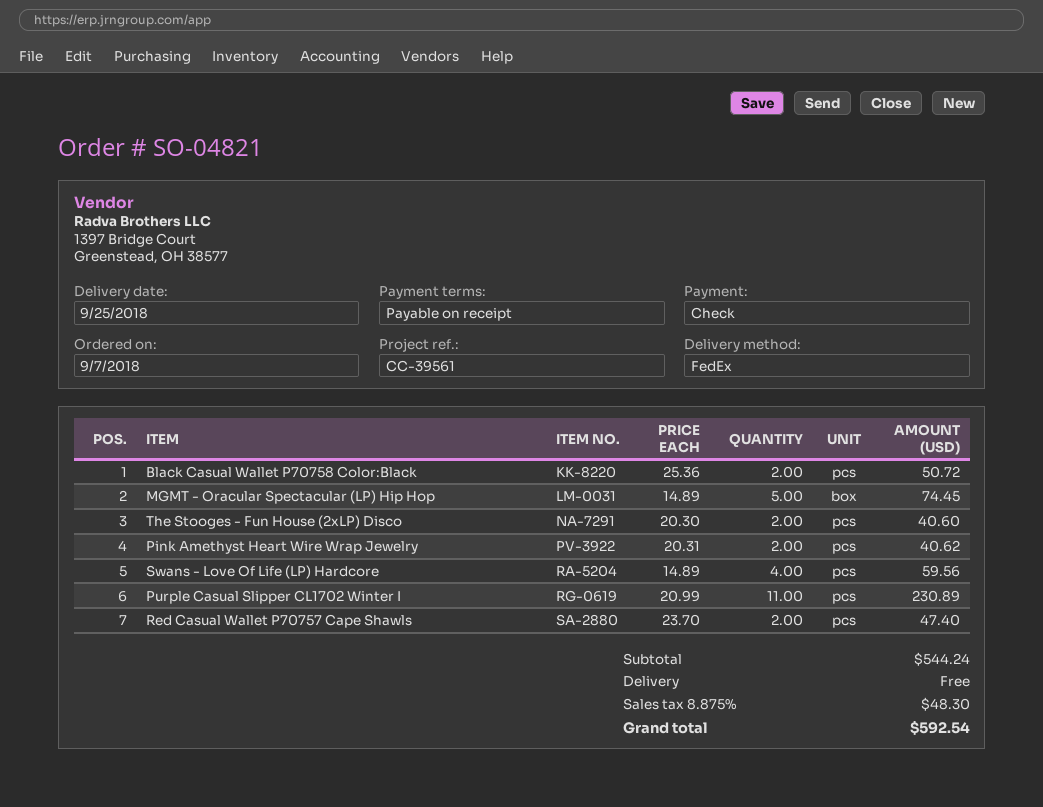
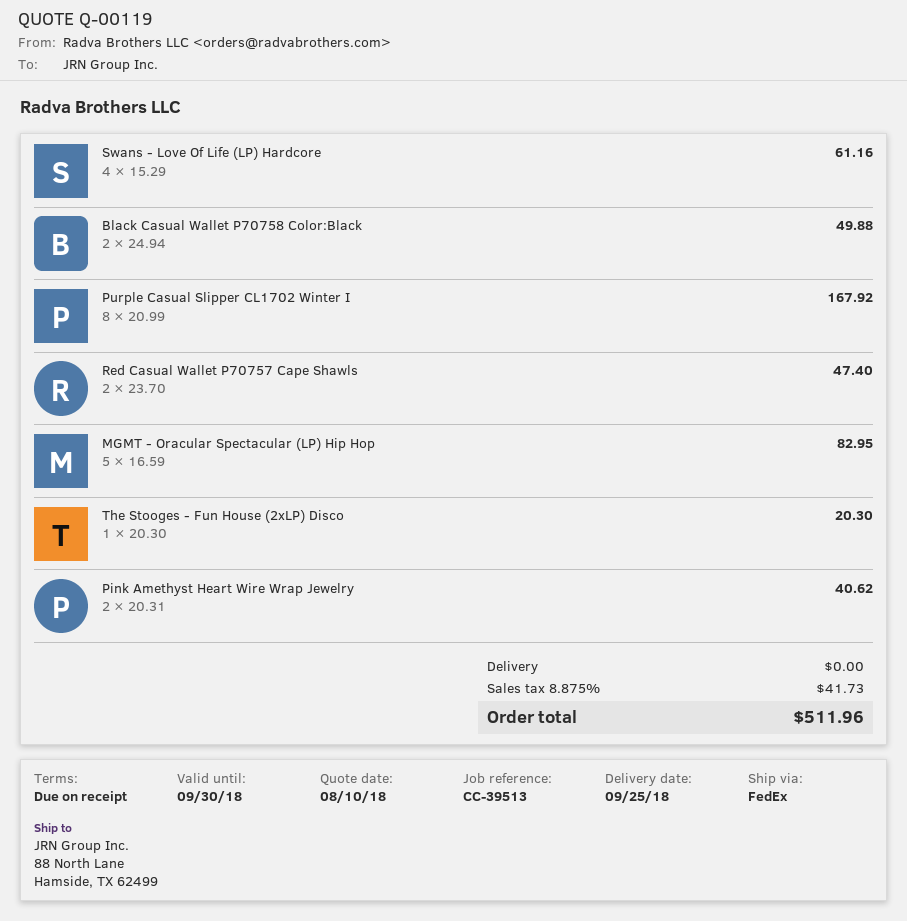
reference: CC-39561 -> CC-39513
Black Casual Wallet P70758 Color:Black: 2 x 25.36 = 50.72 -> 2 x 24.94 = 49.88
MGMT - Oracular Spectacular (LP) Hip Hop: 5 x 14.89 = 74.45 -> 5 x 16.59 = 82.95
The Stooges - Fun House (2xLP) Disco: 2 x 20.30 = 40.60 -> 1 x 20.30 = 20.30
Swans - Love Of Life (LP) Hardcore: 4 x 14.89 = 59.56 -> 4 x 15.29 = 61.16
Purple Casual Slipper CL1702 Winter I: 11 x 20.99 = 230.89 -> 8 x 20.99 = 167.92
tax: 8.875% = 48.30 -> 8.875% = 41.73
total: 592.54 -> 511.96

